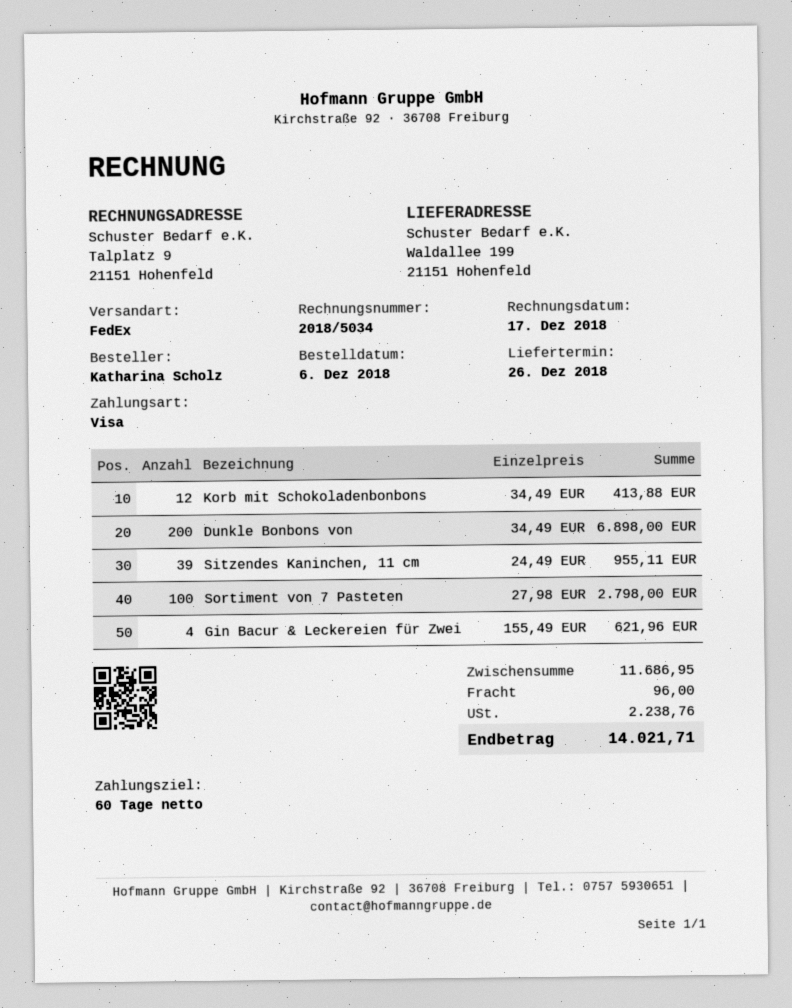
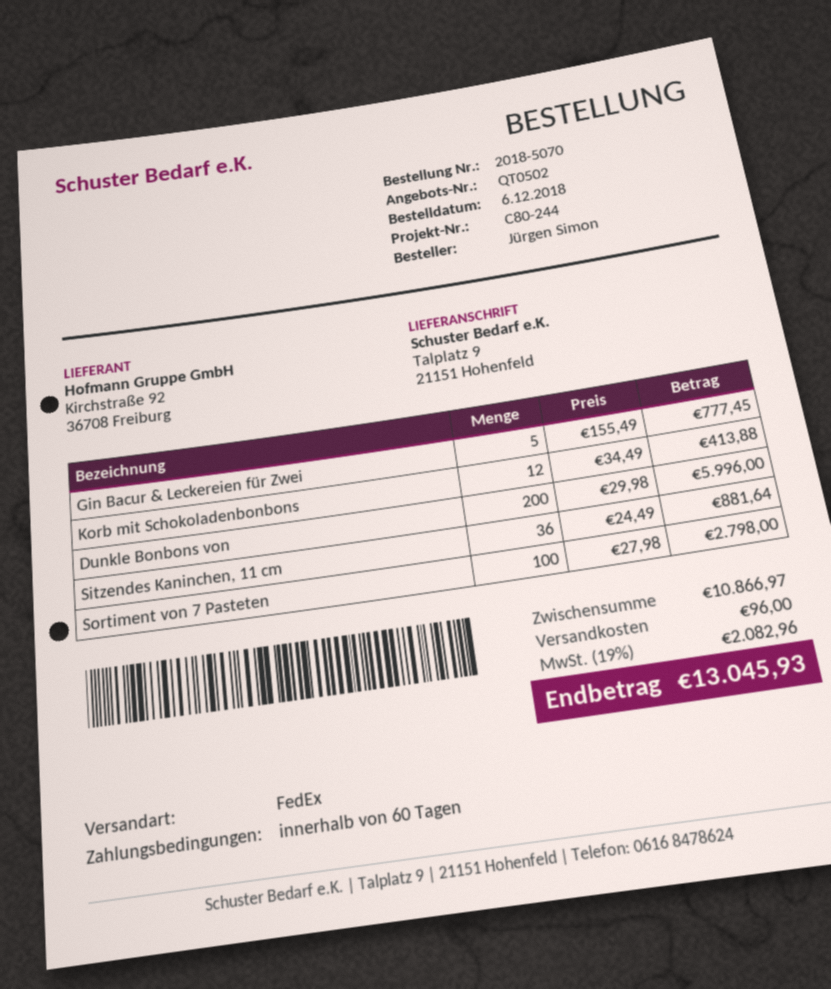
ordered by: Katharina Scholz -> Jürgen Simon
ship to: Waldallee 199, 21151 Hohenfeld -> Talplatz 9, 21151 Hohenfeld
Dunkle Bonbons von: 200 x 34.49 = 6898.00 -> 200 x 29.98 = 5996.00
Sitzendes Kaninchen, 11 cm: 39 x 24.49 = 955.11 -> 36 x 24.49 = 881.64
Gin Bacur & Leckereien für Zwei: 4 x 155.49 = 621.96 -> 5 x 155.49 = 777.45
subtotal: 11686.95 -> 10866.97
tax: 2238.76 -> 2082.96
total: 14021.71 -> 13045.93

